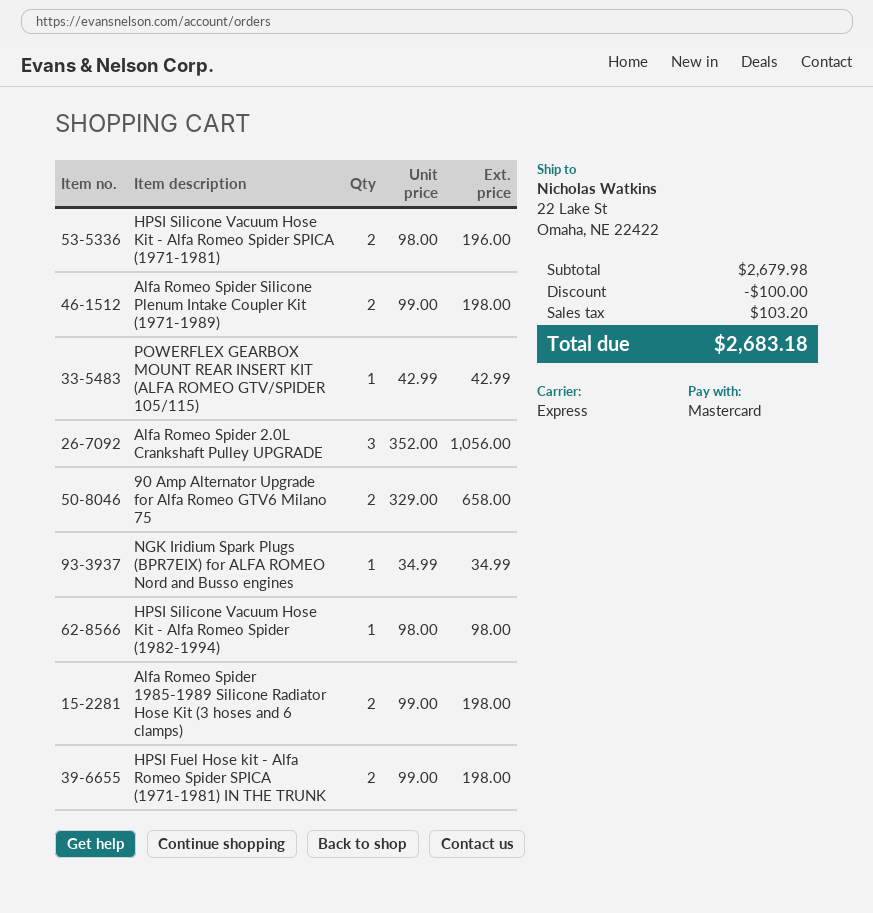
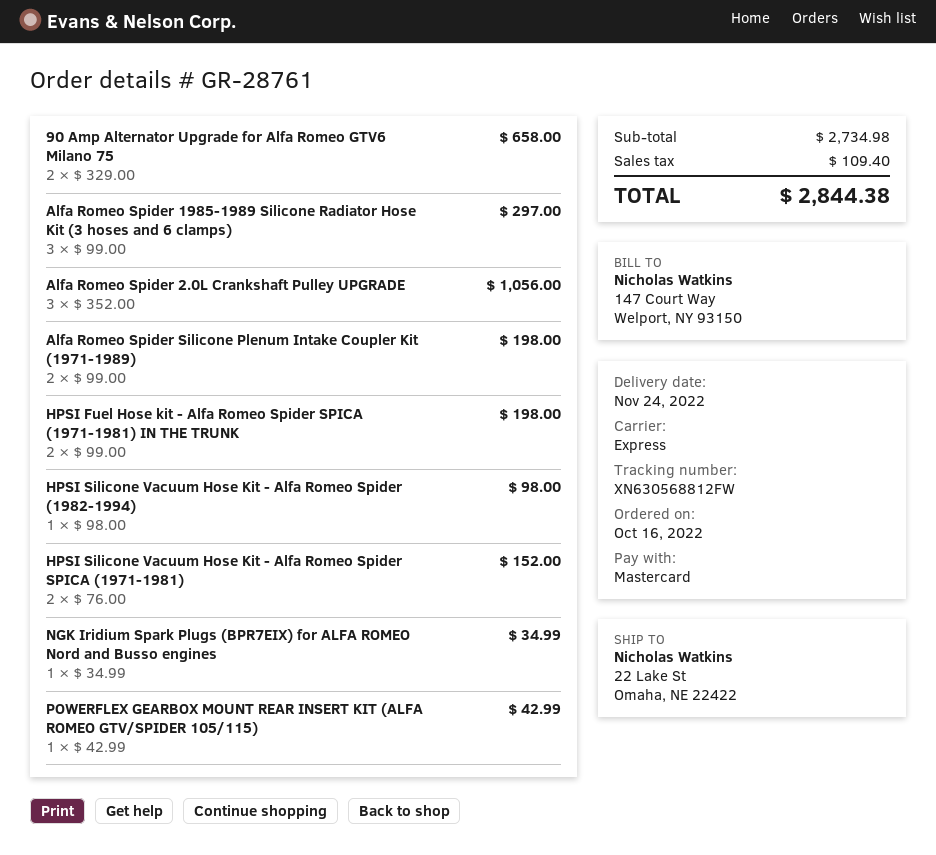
HPSI Silicone Vacuum Hose Kit - Alfa Romeo Spider SPICA (1971-1981): 2 x 98.00 = 196.00 -> 2 x 76.00 = 152.00
Alfa Romeo Spider 1985-1989 Silicone Radiator Hose Kit (3 hoses and 6 clamps): 2 x 99.00 = 198.00 -> 3 x 99.00 = 297.00
subtotal: 2679.98 -> 2734.98
discount: 100.00 -> none
tax: 103.20 -> 109.40
total: 2683.18 -> 2844.38

